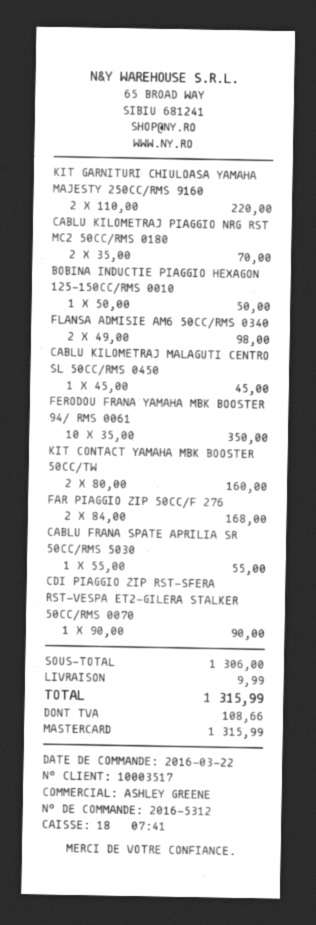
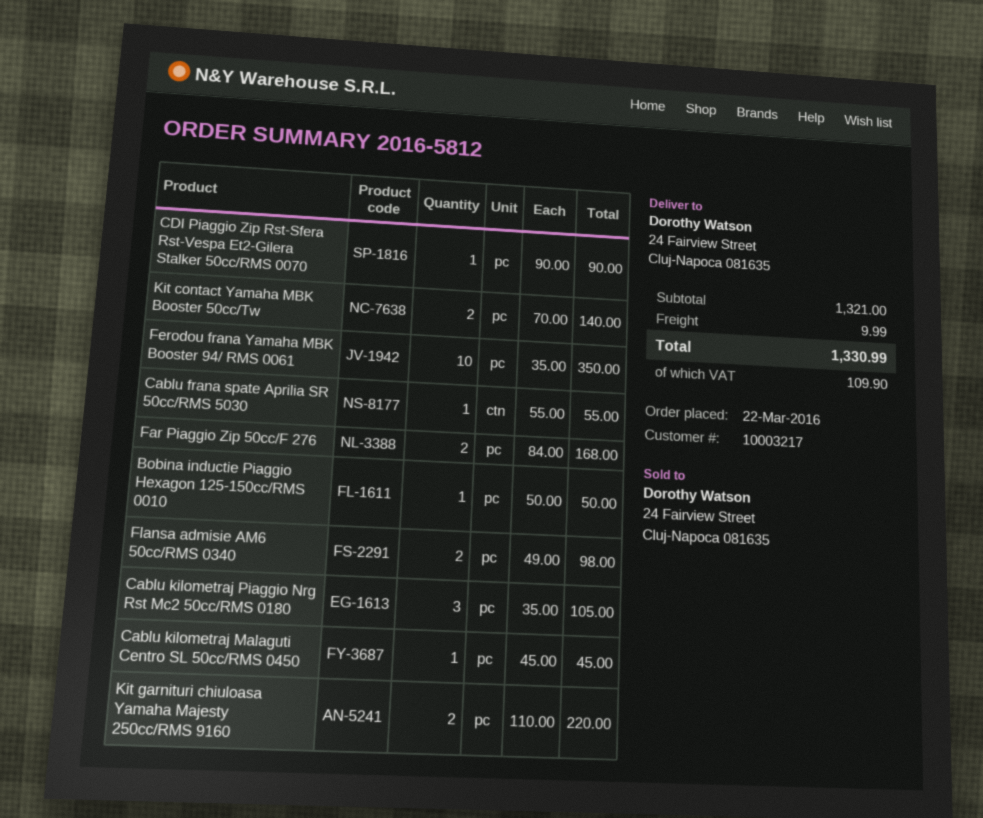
order number: 2016-5312 -> 2016-5812
customer number: 10003517 -> 10003217
CABLU KILOMETRAJ PIAGGIO NRG RST MC2 50CC/RMS 0180: 2 x 35.00 = 70.00 -> 3 x 35.00 = 105.00
KIT CONTACT YAMAHA MBK BOOSTER 50CC/TW: 2 x 80.00 = 160.00 -> 2 x 70.00 = 140.00
subtotal: 1306.00 -> 1321.00
tax: 108.66 -> 109.90
total: 1315.99 -> 1330.99

